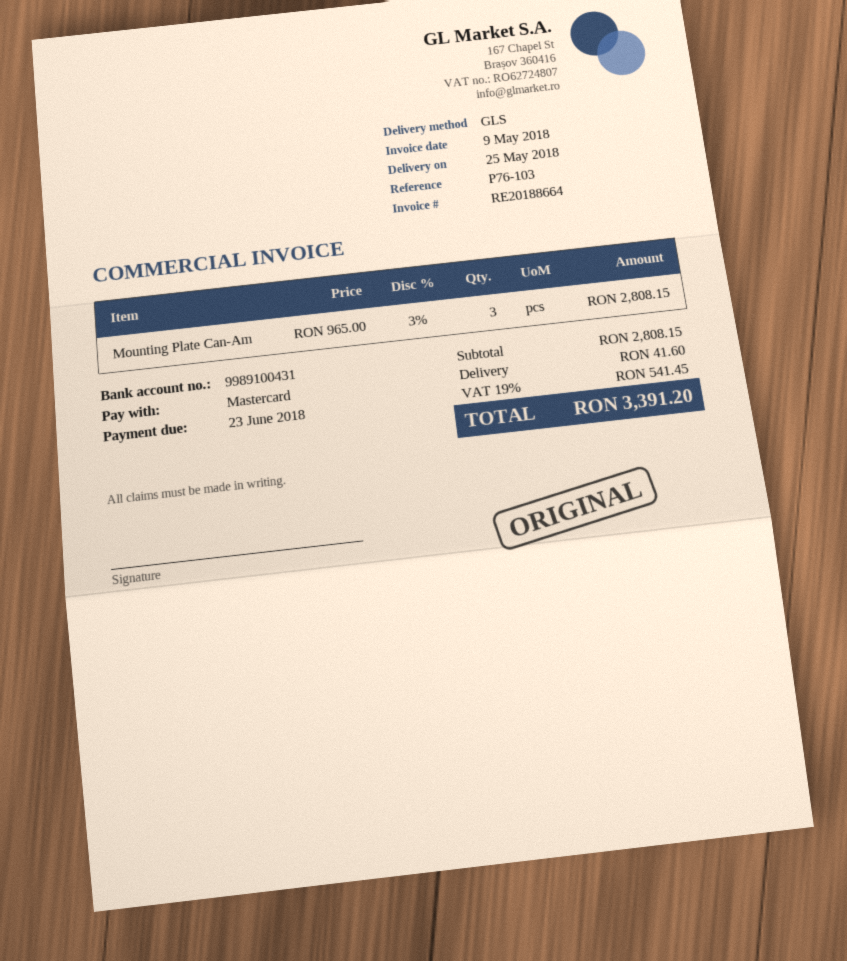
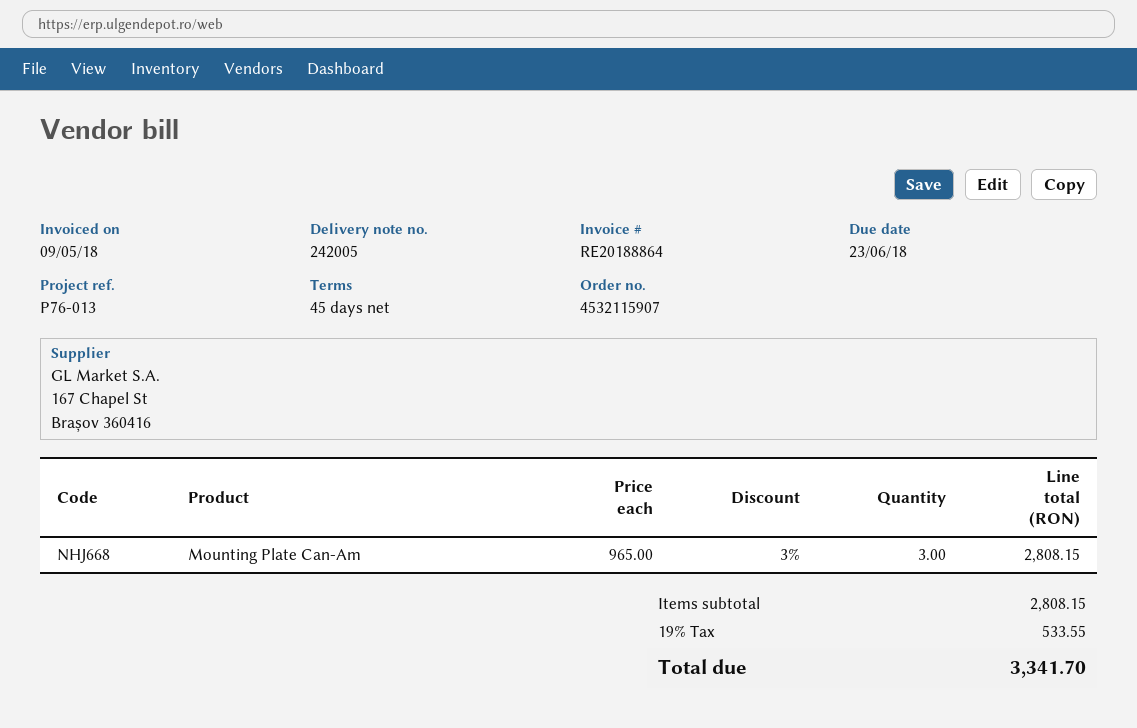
invoice number: RE20188664 -> RE20188864
reference: P76-103 -> P76-013
shipping: 41.60 -> none
tax: 19% = 541.45 -> 19% = 533.55
total: 3391.20 -> 3341.70

